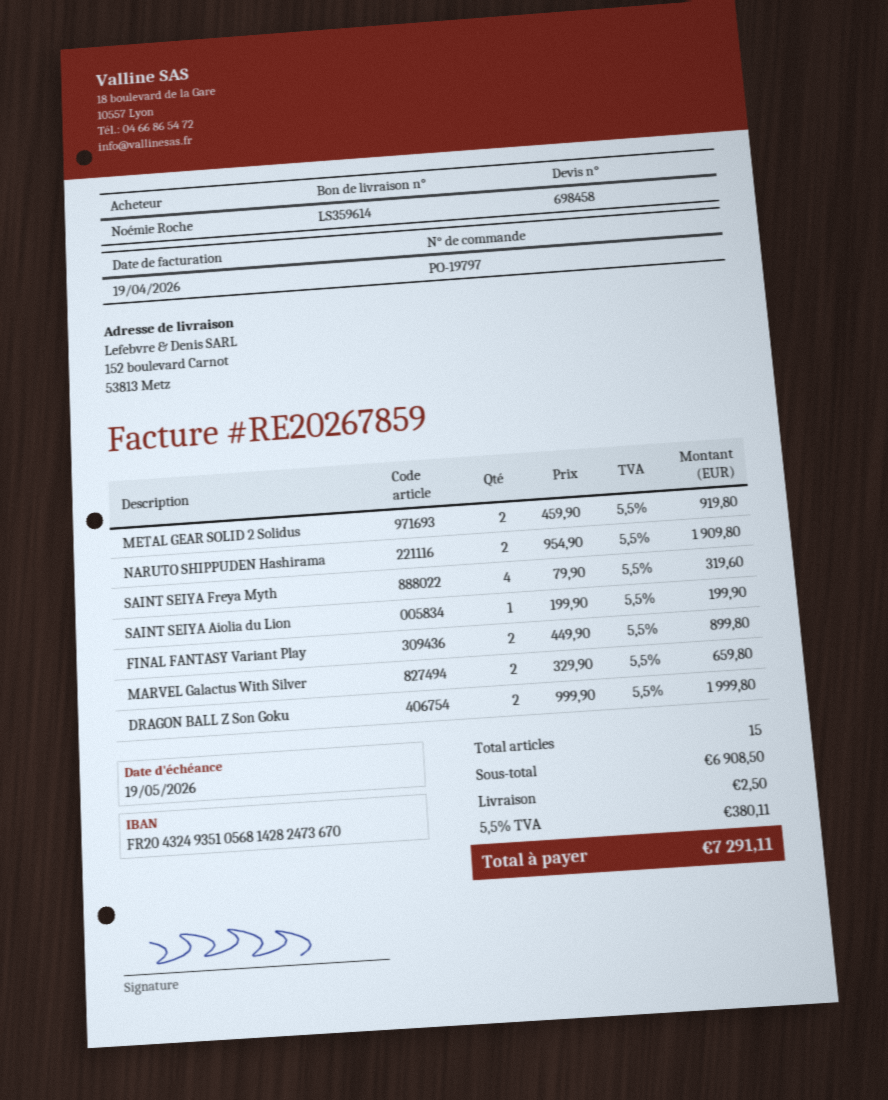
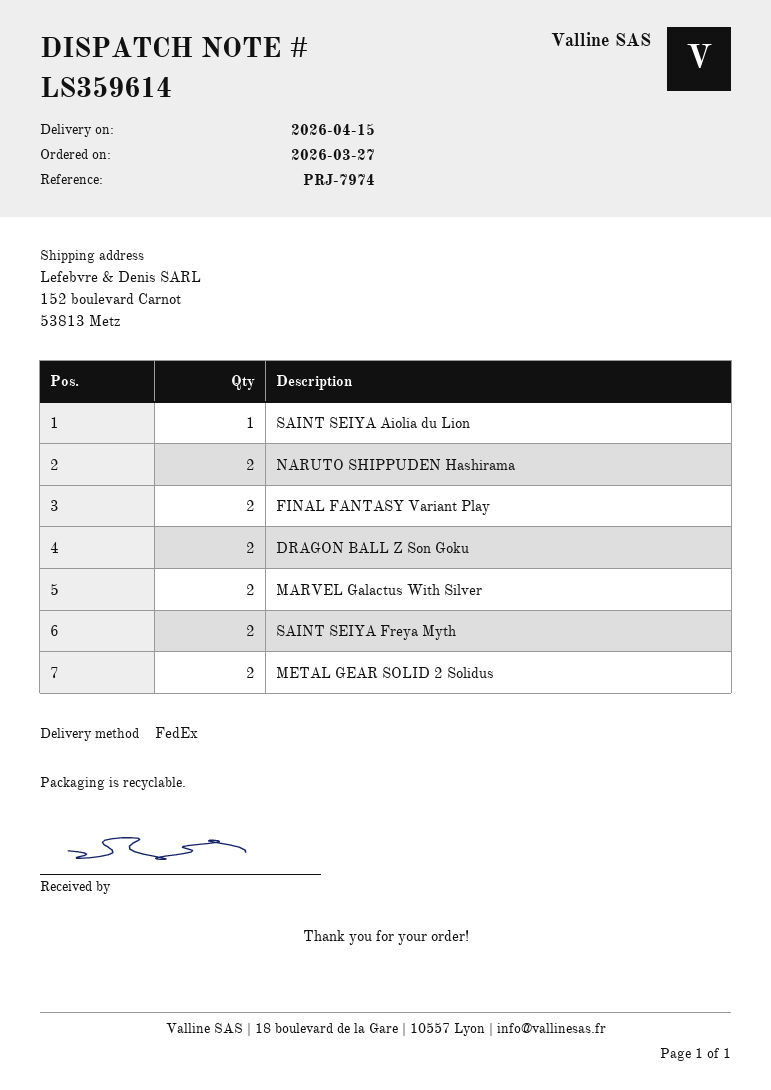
SAINT SEIYA Freya Myth: 4 -> 2

